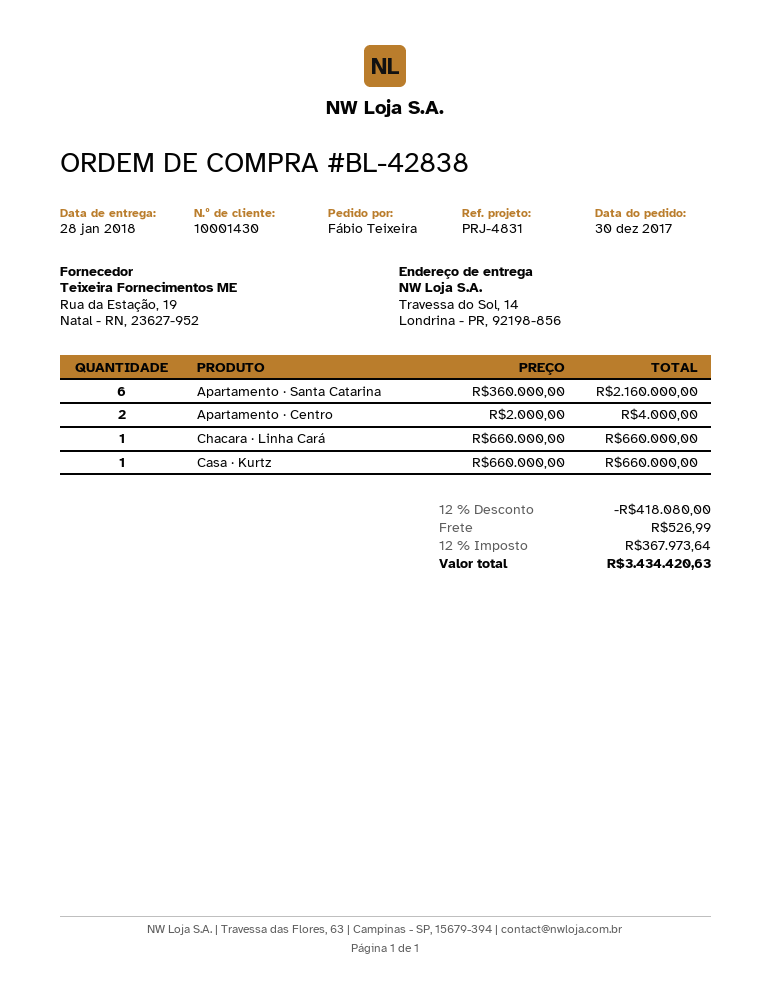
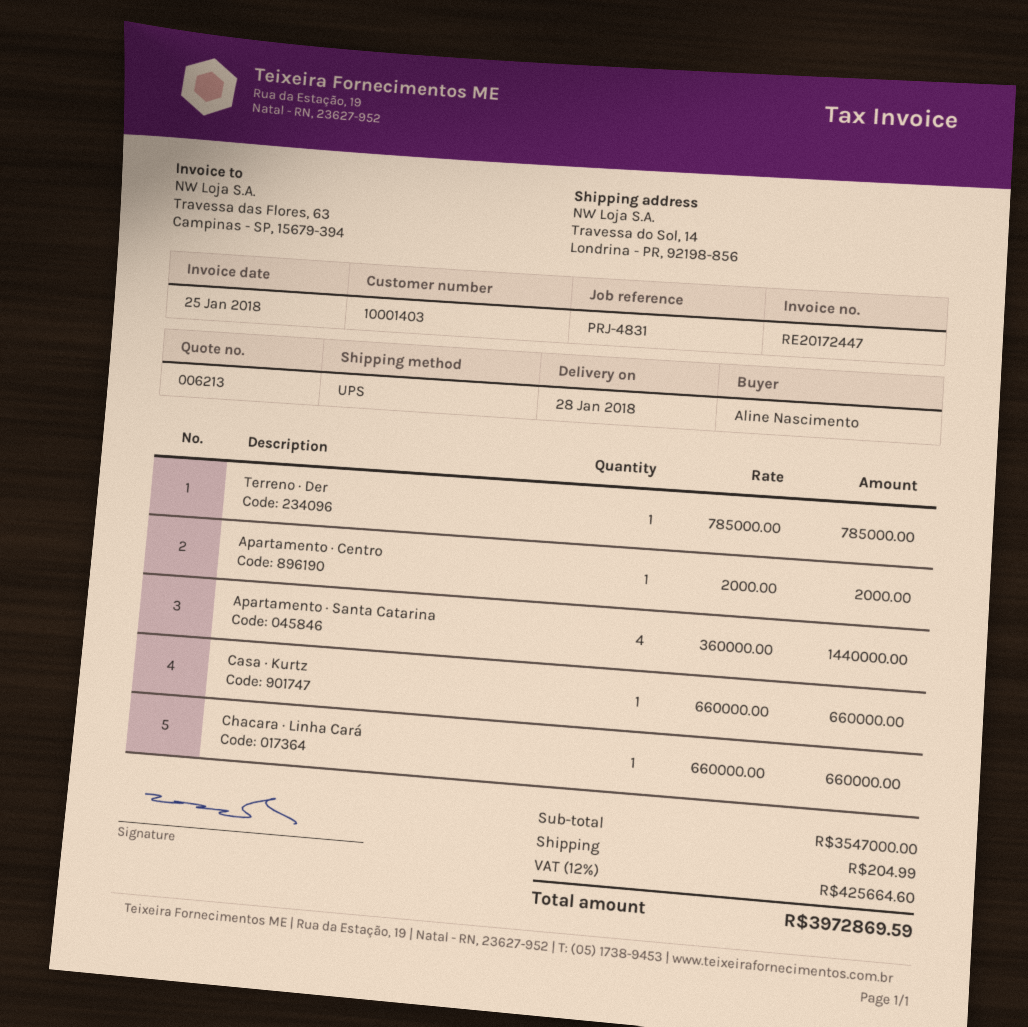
customer number: 10001430 -> 10001403
ordered by: Fábio Teixeira -> Aline Nascimento
Apartamento · Santa Catarina: 6 x 360000.00 = 2160000.00 -> 4 x 360000.00 = 1440000.00
Apartamento · Centro: 2 x 2000.00 = 4000.00 -> 1 x 2000.00 = 2000.00
Terreno · Der: none -> 1 x 785000.00 = 785000.00
discount: 12% = 418080.00 -> none
shipping: 526.99 -> 204.99
tax: 12% = 367973.64 -> 12% = 425664.60
total: 3434420.63 -> 3972869.59

